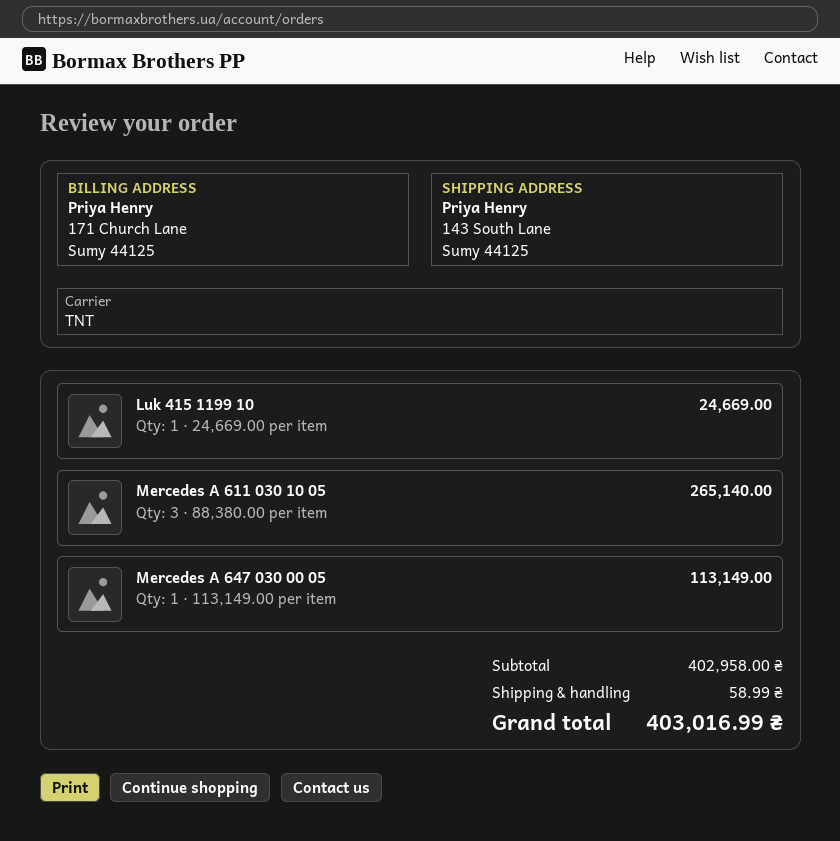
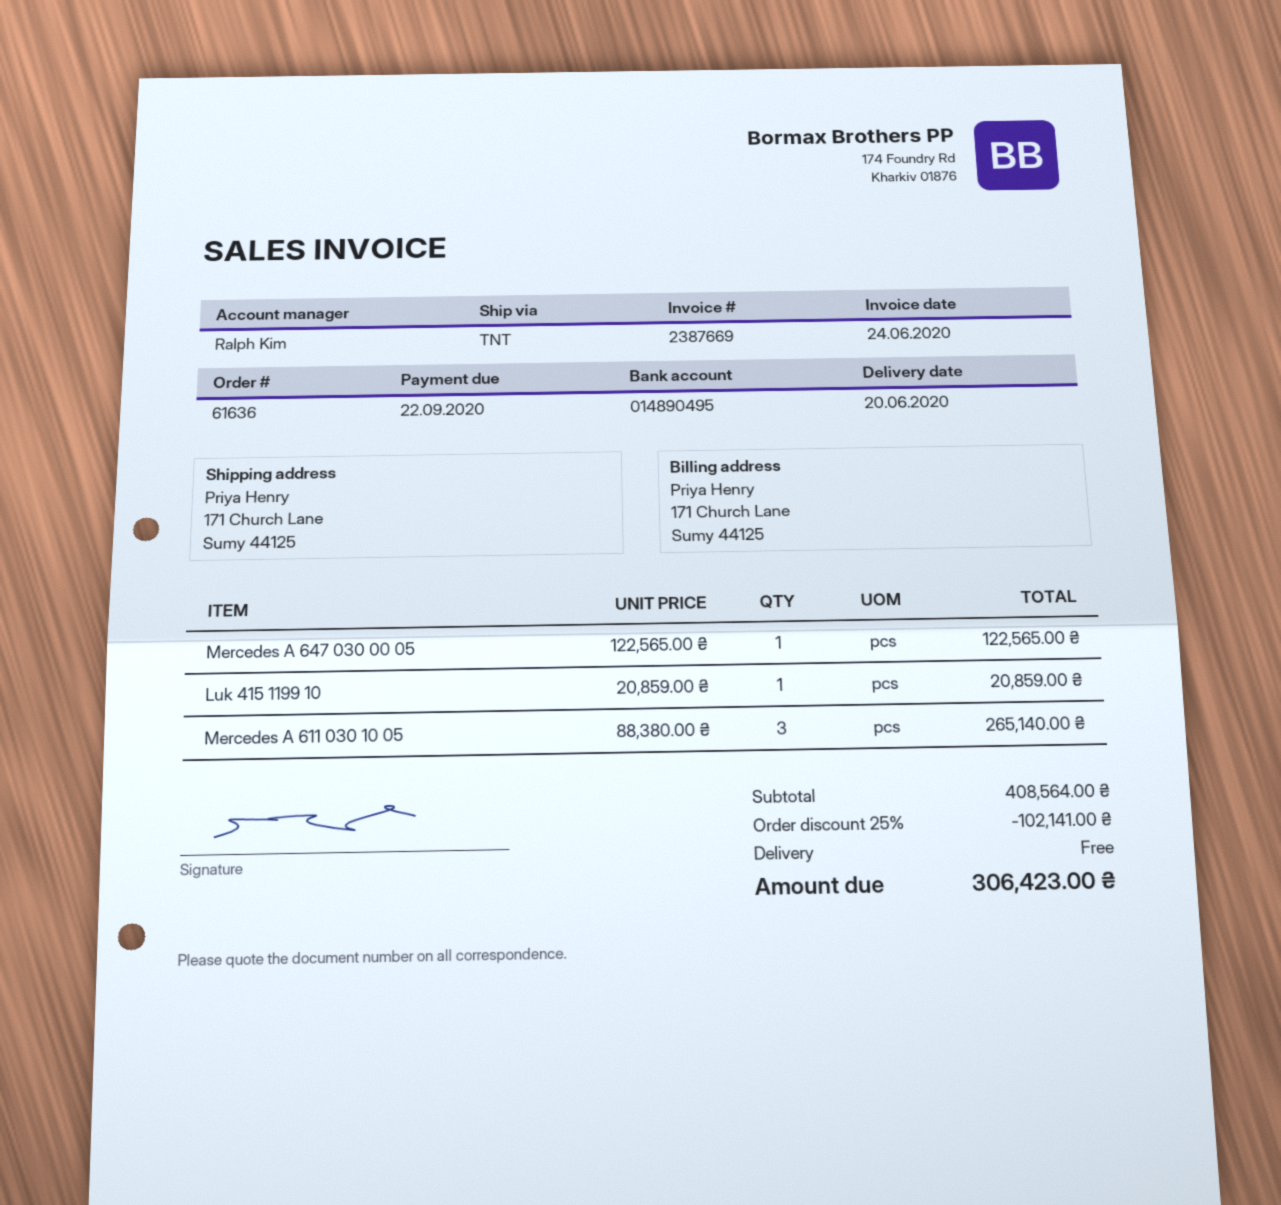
ship to: 143 South Lane, Sumy 44125 -> 171 Church Lane, Sumy 44125
Luk 415 1199 10: 1 x 24669.00 = 24669.00 -> 1 x 20859.00 = 20859.00
Mercedes A 647 030 00 05: 1 x 113149.00 = 113149.00 -> 1 x 122565.00 = 122565.00
subtotal: 402958.00 -> 408564.00
discount: none -> 25% = 102141.00
shipping: 58.99 -> 0.00
total: 403016.99 -> 306423.00

